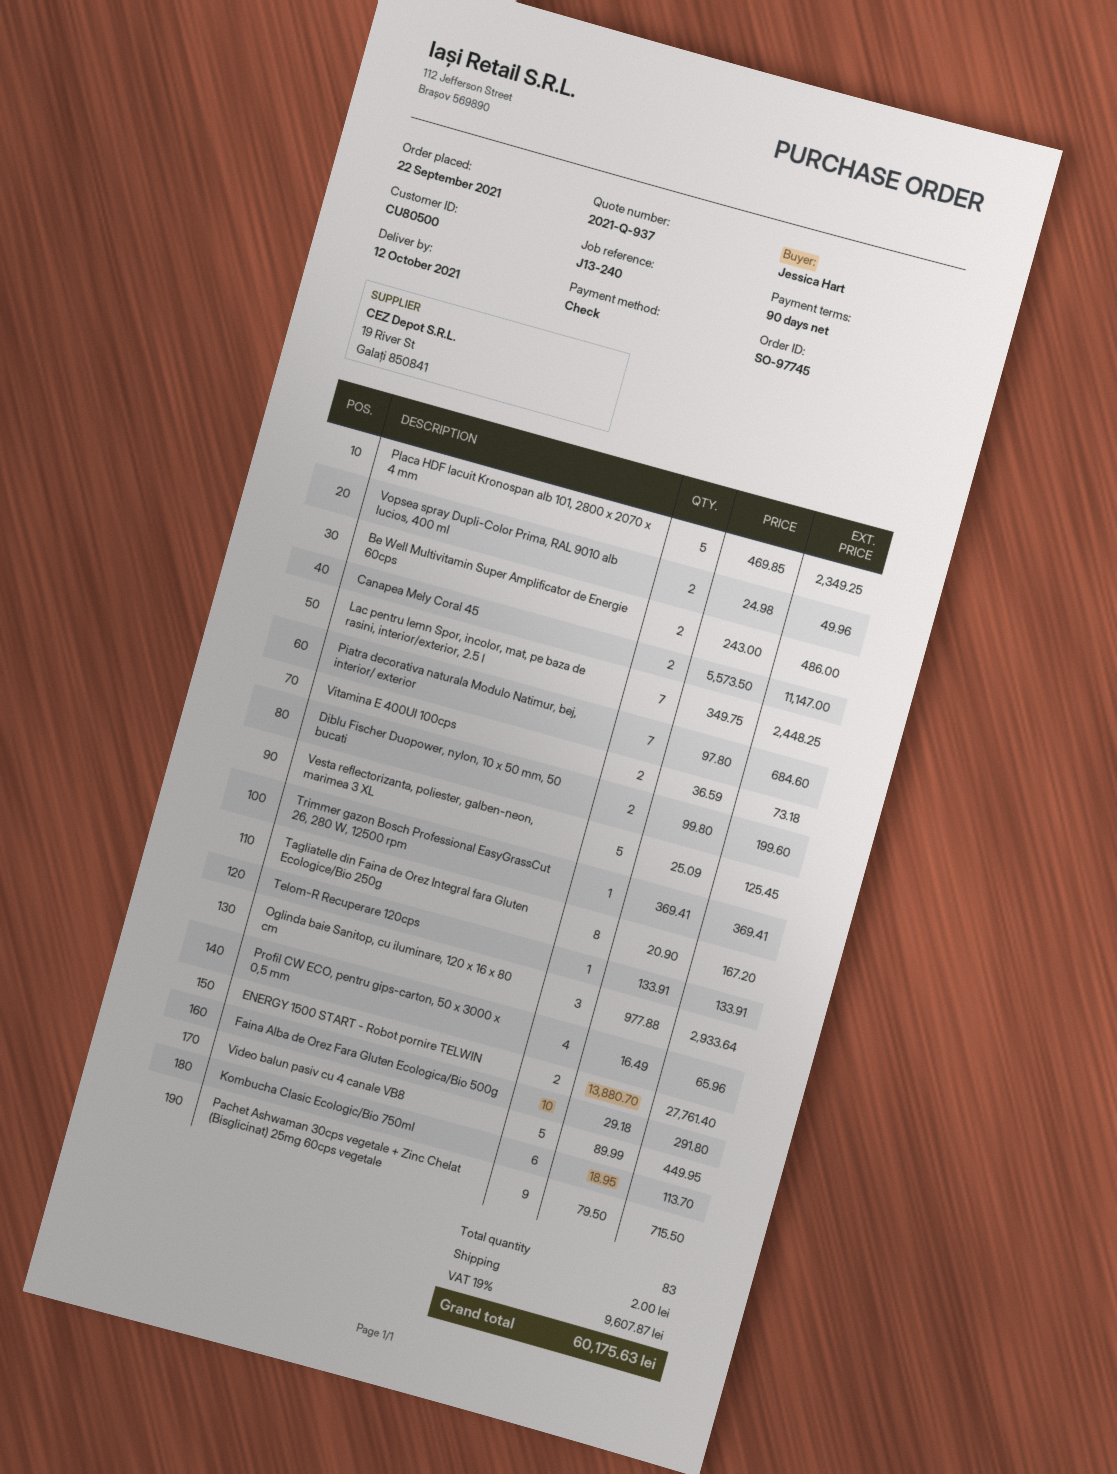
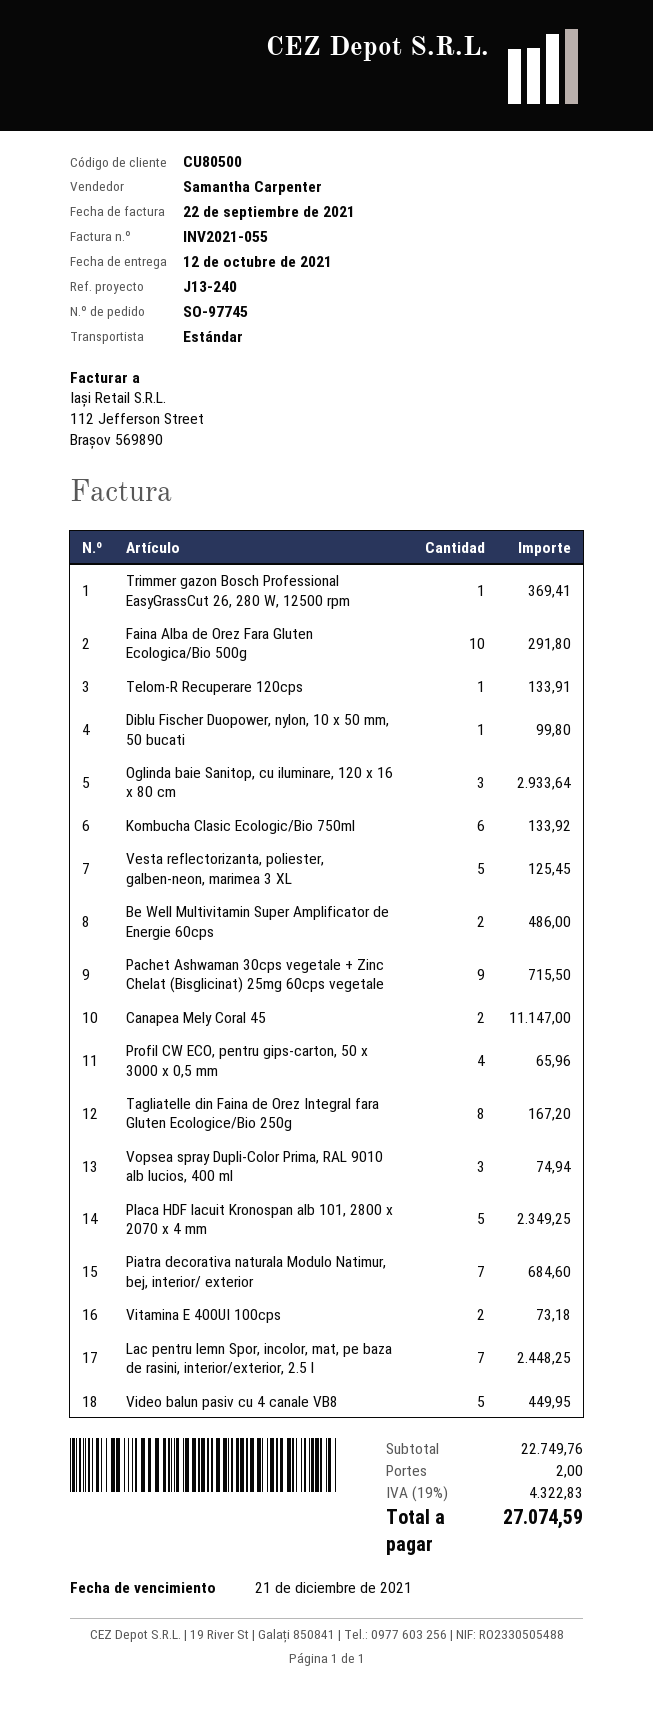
Vopsea spray Dupli-Color Prima, RAL 9010 alb lucios, 400 ml: 2 for 49.96 -> 3 for 74.94
Diblu Fischer Duopower, nylon, 10 x 50 mm, 50 bucati: 2 for 199.60 -> 1 for 99.80
ENERGY 1500 START - Robot pornire TELWIN: 2 for 27761.40 -> none
Kombucha Clasic Ecologic/Bio 750ml: 6 for 113.70 -> 6 for 133.92
tax: 19% = 9607.87 -> 19% = 4322.83
total: 60175.63 -> 27074.59

